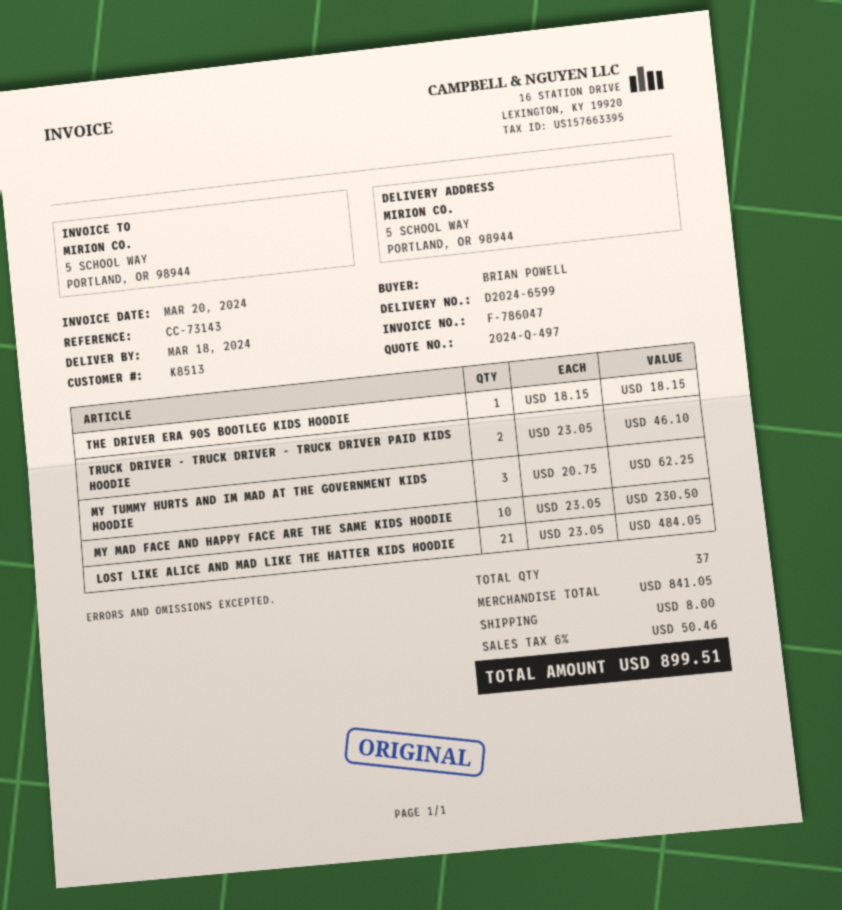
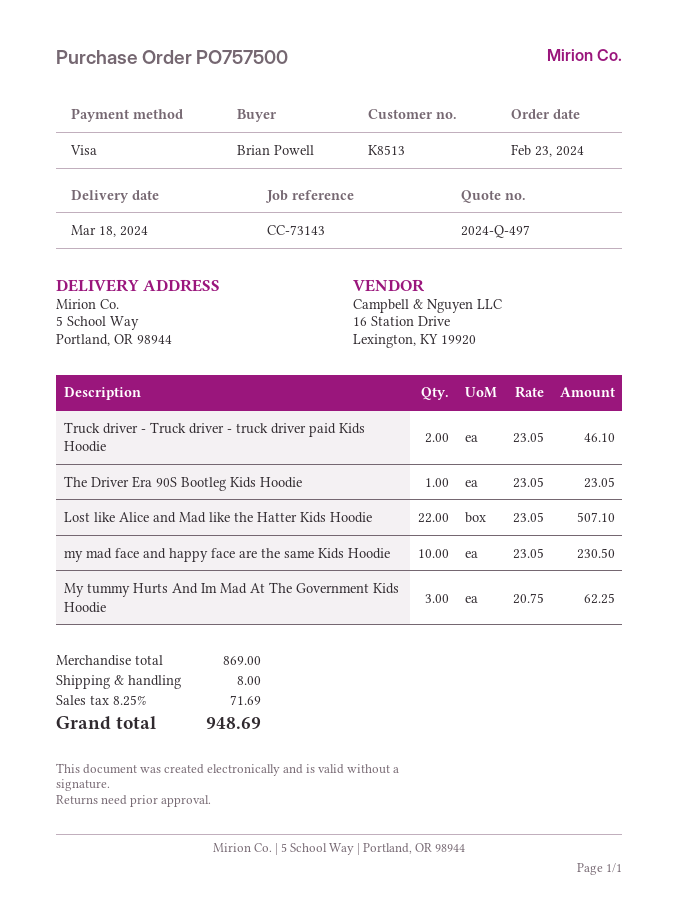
THE DRIVER ERA 90S BOOTLEG KIDS HOODIE: 1 x 18.15 = 18.15 -> 1 x 23.05 = 23.05
LOST LIKE ALICE AND MAD LIKE THE HATTER KIDS HOODIE: 21 x 23.05 = 484.05 -> 22 x 23.05 = 507.10
subtotal: 841.05 -> 869.00
tax: 6% = 50.46 -> 8.25% = 71.69
total: 899.51 -> 948.69

